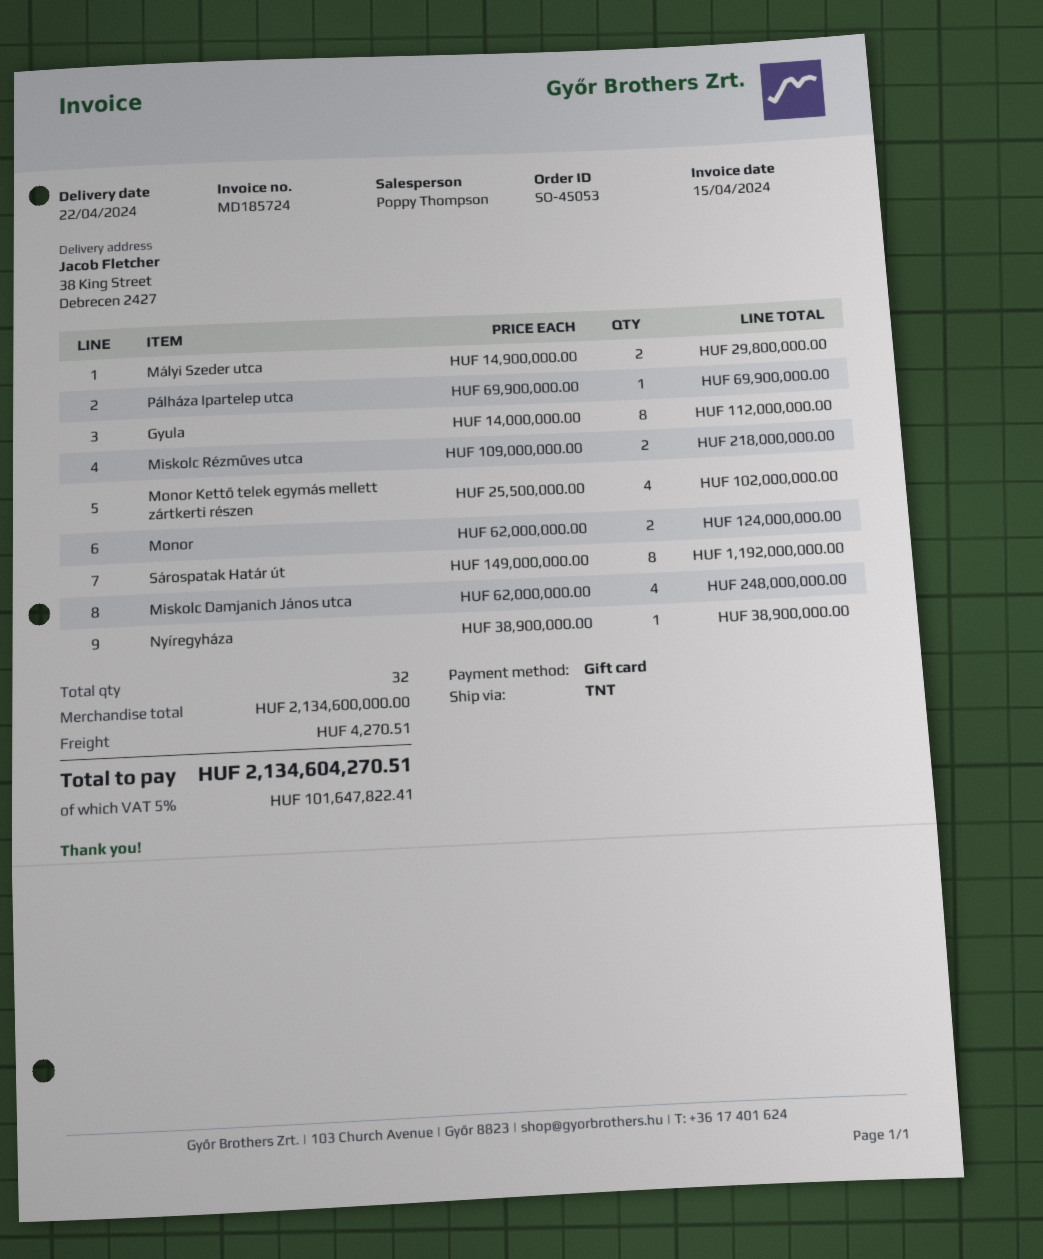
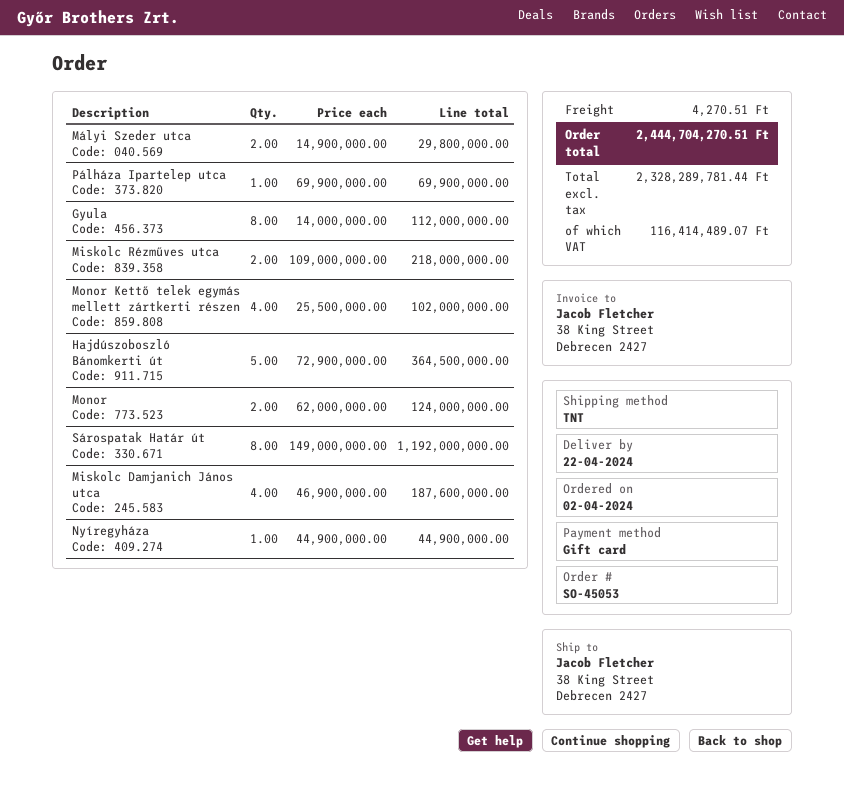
Miskolc Damjanich János utca: 4 x 62000000.00 = 248000000.00 -> 4 x 46900000.00 = 187600000.00
Nyíregyháza: 1 x 38900000.00 = 38900000.00 -> 1 x 44900000.00 = 44900000.00
Hajdúszoboszló Bánomkerti út: none -> 5 x 72900000.00 = 364500000.00
tax: 101647822.41 -> 116414489.07
total: 2134604270.51 -> 2444704270.51

